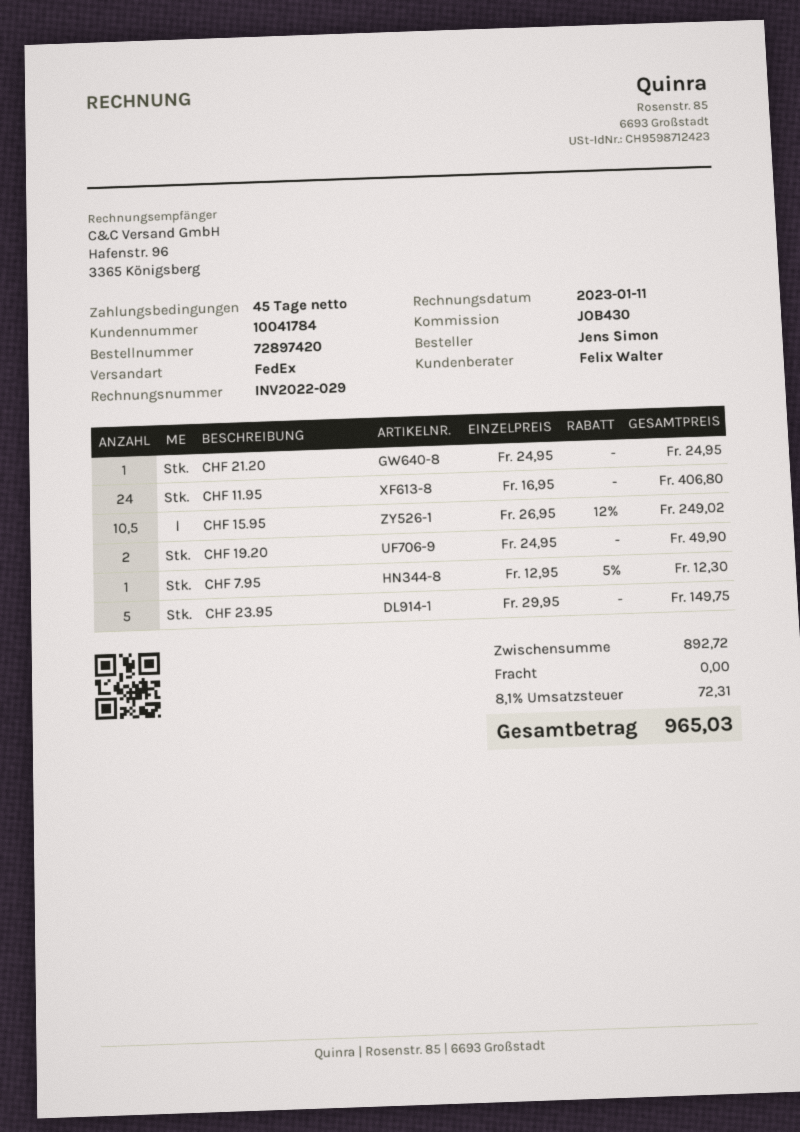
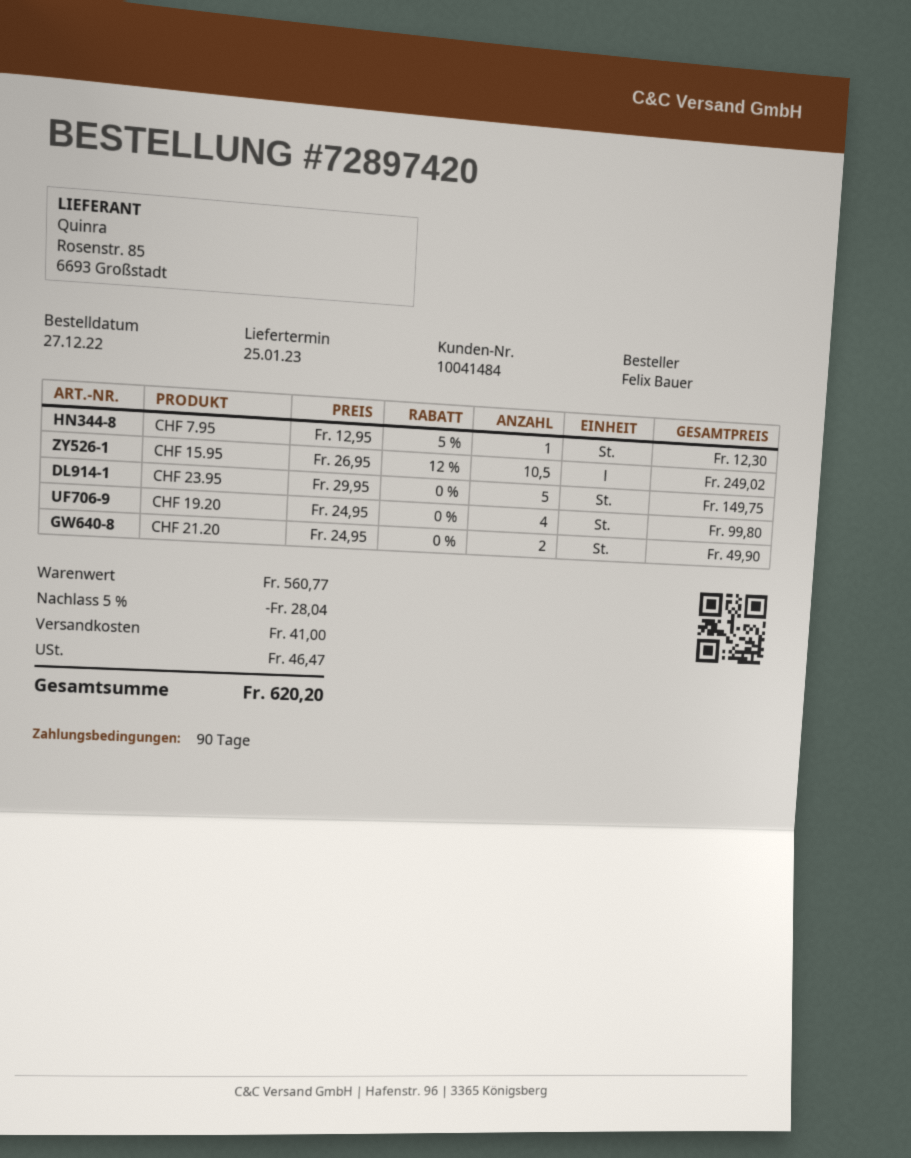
payment terms: 45 days -> 90 days
customer number: 10041784 -> 10041484
ordered by: Jens Simon -> Felix Bauer
CHF 21.20: 1 x 24.95 = 24.95 -> 2 x 24.95 = 49.90
CHF 11.95: 24 x 16.95 = 406.80 -> none
CHF 19.20: 2 x 24.95 = 49.90 -> 4 x 24.95 = 99.80
subtotal: 892.72 -> 560.77
discount: none -> 5% = 28.04
shipping: 0.00 -> 41.00
tax: 72.31 -> 46.47
total: 965.03 -> 620.20

